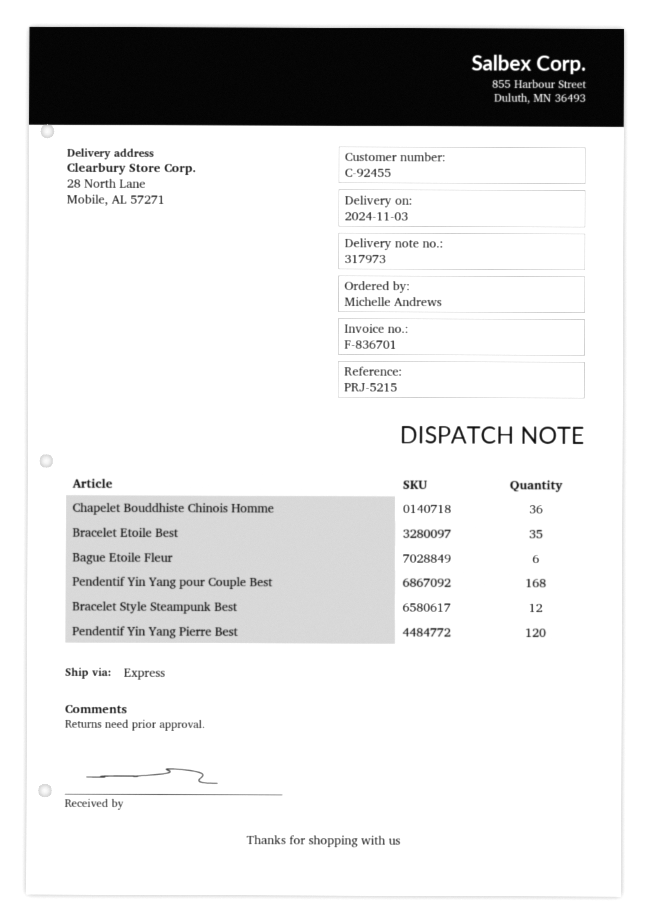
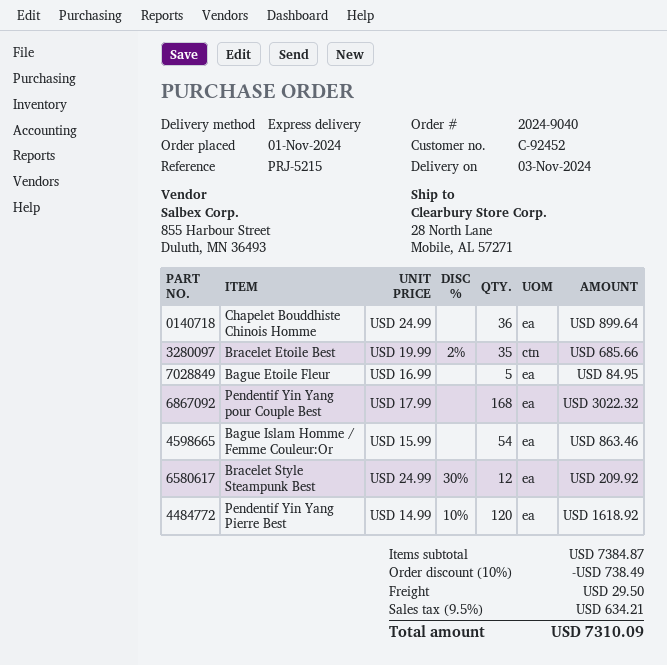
customer number: C-92455 -> C-92452
Bague Etoile Fleur: 6 -> 5
Bague Islam Homme / Femme Couleur:Or: none -> 54

